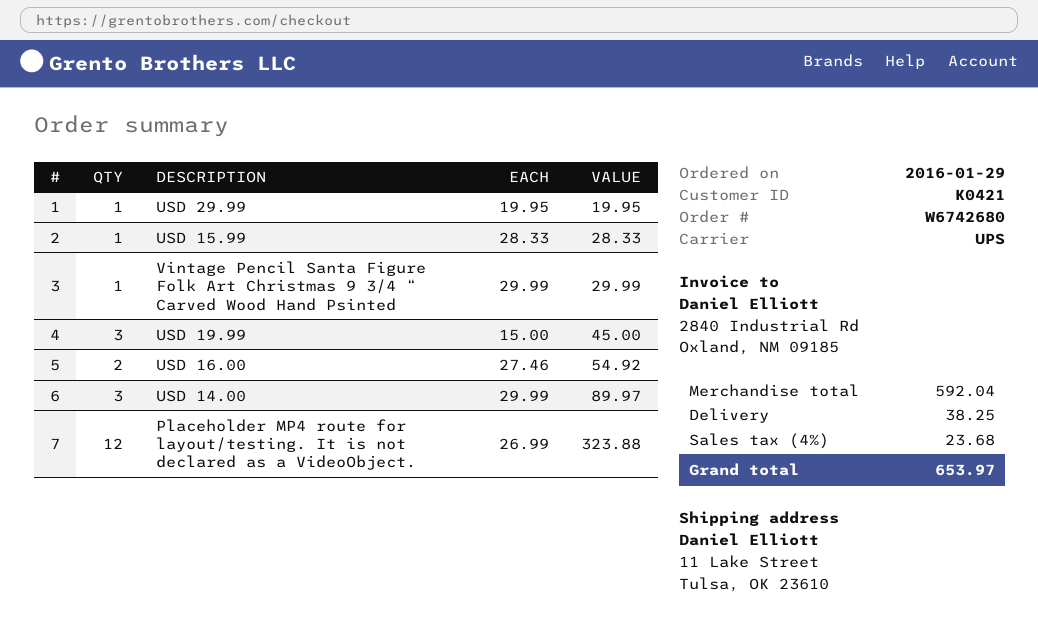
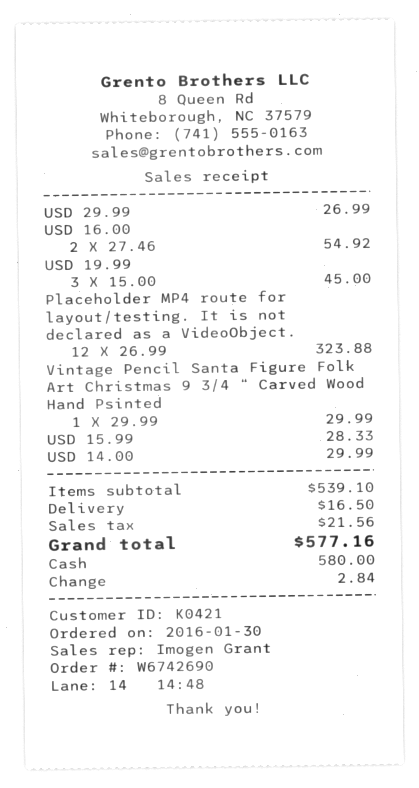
order number: W6742680 -> W6742690
order date: 2016-01-29 -> 2016-01-30
USD 29.99: 1 x 19.95 = 19.95 -> 1 x 26.99 = 26.99
USD 14.00: 3 x 29.99 = 89.97 -> 1 x 29.99 = 29.99
subtotal: 592.04 -> 539.10
shipping: 38.25 -> 16.50
tax: 23.68 -> 21.56
total: 653.97 -> 577.16

